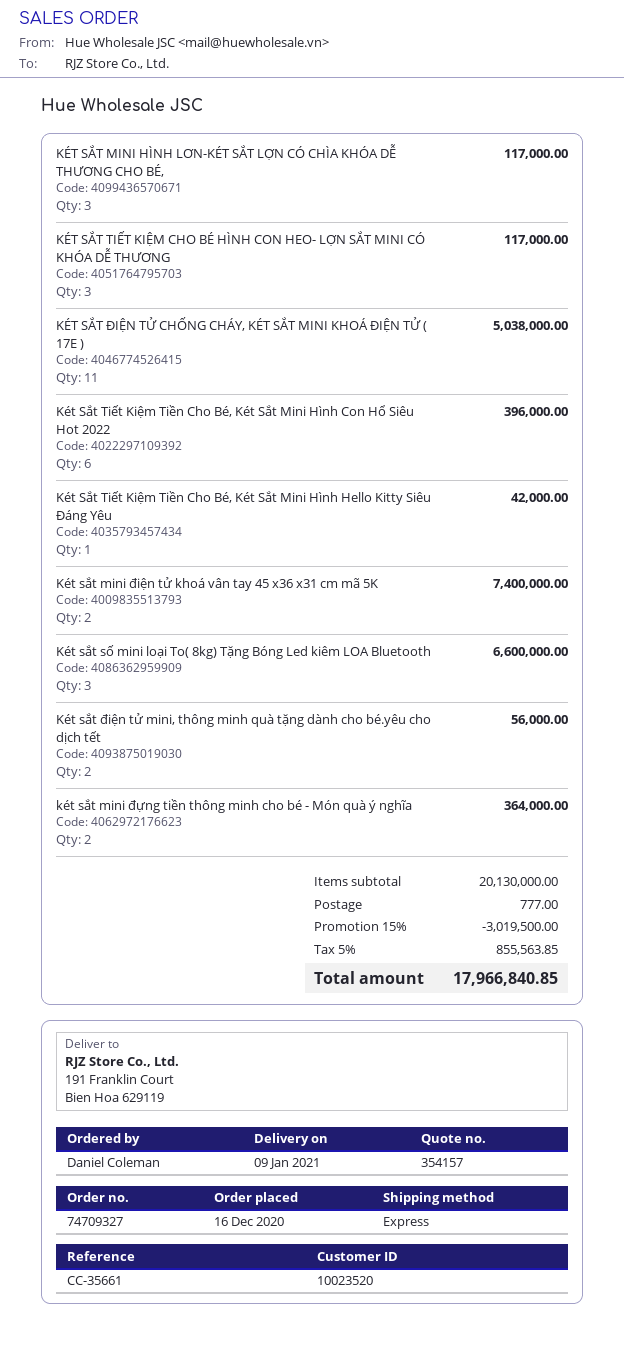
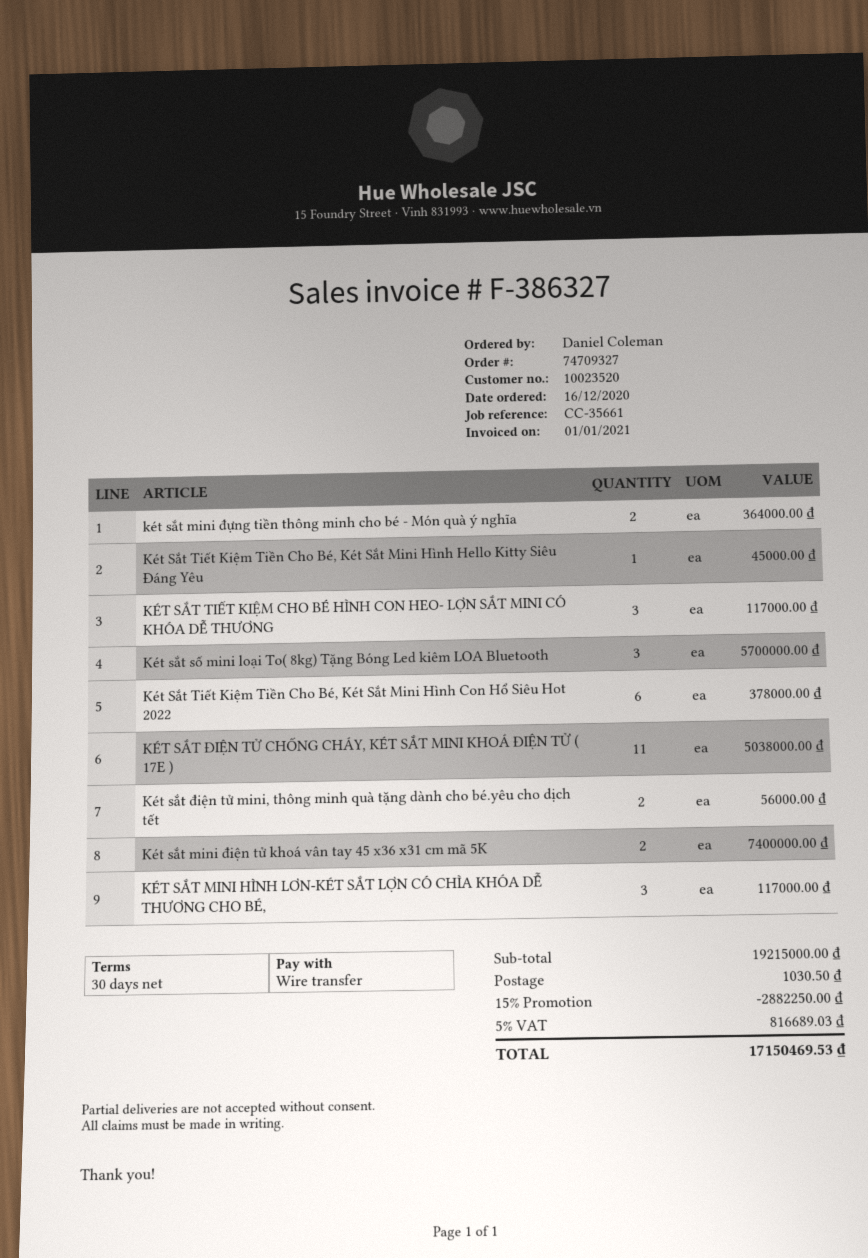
Két Sắt Tiết Kiệm Tiền Cho Bé, Két Sắt Mini Hình Con Hổ Siêu Hot 2022: 6 for 396000.00 -> 6 for 378000.00
Két Sắt Tiết Kiệm Tiền Cho Bé, Két Sắt Mini Hình Hello Kitty Siêu Đáng Yêu: 1 for 42000.00 -> 1 for 45000.00
Két sắt số mini loại To( 8kg) Tặng Bóng Led kiêm LOA Bluetooth: 3 for 6600000.00 -> 3 for 5700000.00
subtotal: 20130000.00 -> 19215000.00
discount: 15% = 3019500.00 -> 15% = 2882250.00
shipping: 777.00 -> 1030.50
tax: 5% = 855563.85 -> 5% = 816689.03
total: 17966840.85 -> 17150469.53

